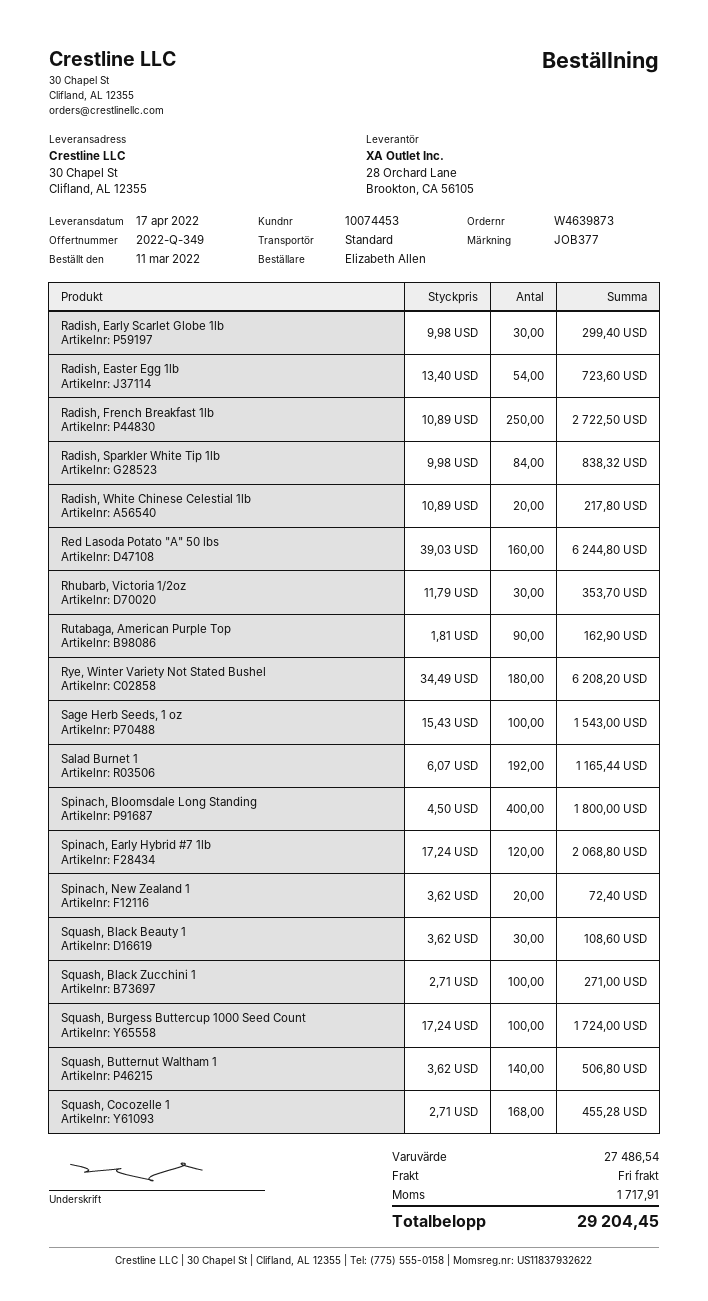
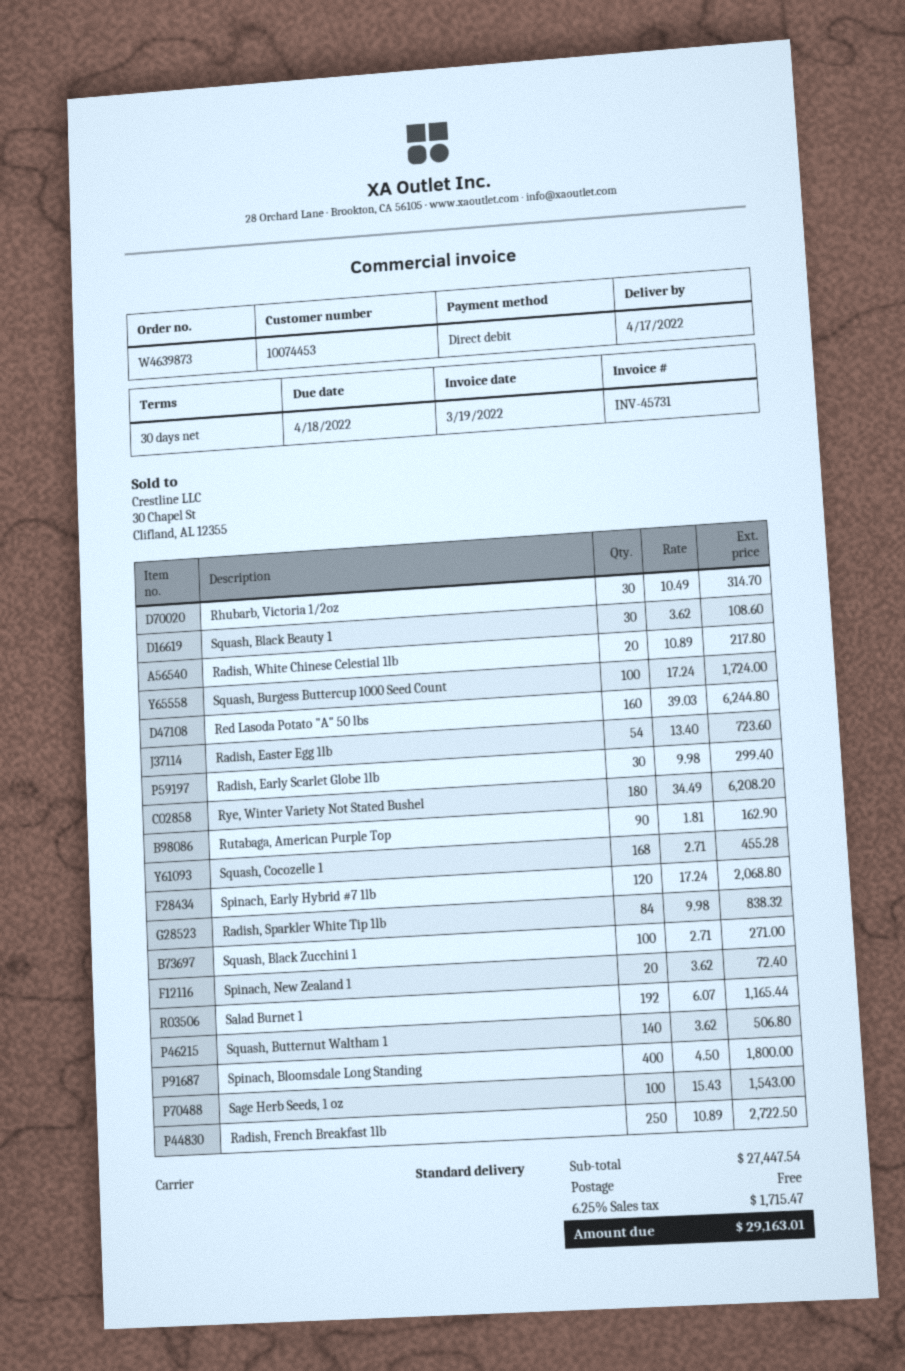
Rhubarb, Victoria 1/2oz: 30 x 11.79 = 353.70 -> 30 x 10.49 = 314.70
subtotal: 27486.54 -> 27447.54
tax: 1717.91 -> 1715.47
total: 29204.45 -> 29163.01

